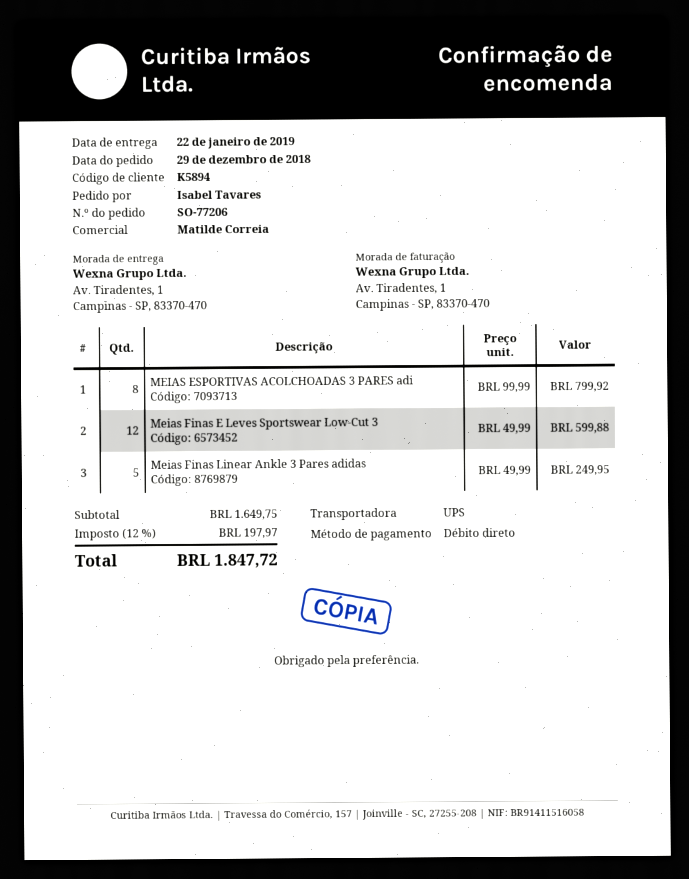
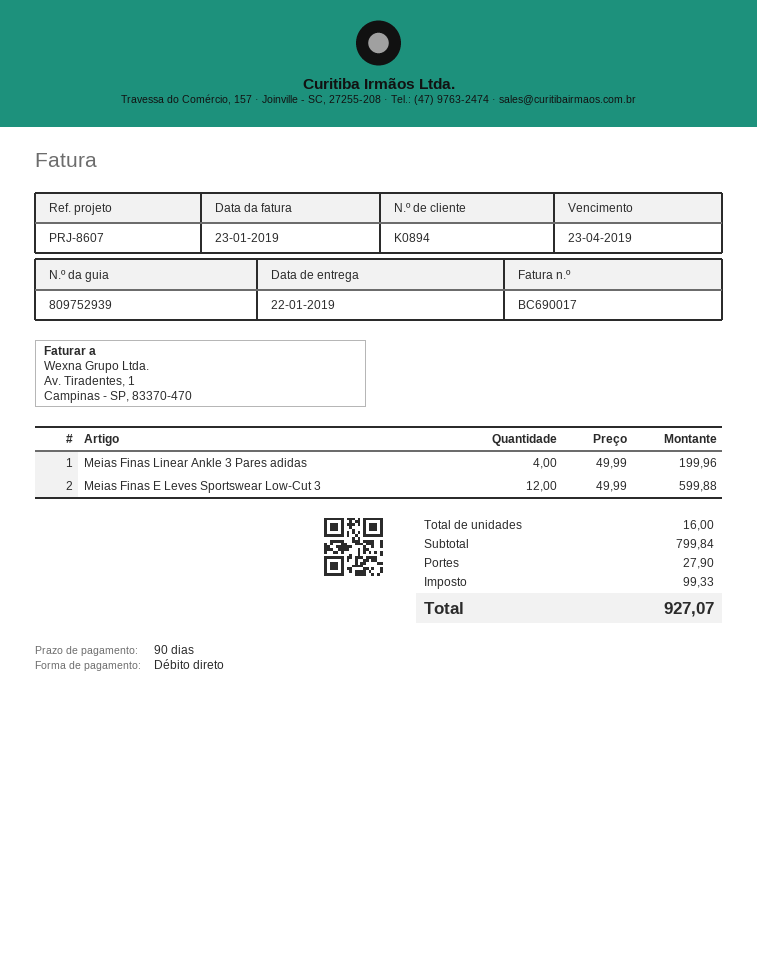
customer number: K5894 -> K0894
MEIAS ESPORTIVAS ACOLCHOADAS 3 PARES adi: 8 x 99.99 = 799.92 -> none
Meias Finas Linear Ankle 3 Pares adidas: 5 x 49.99 = 249.95 -> 4 x 49.99 = 199.96
subtotal: 1649.75 -> 799.84
shipping: none -> 27.90
tax: 197.97 -> 99.33
total: 1847.72 -> 927.07

